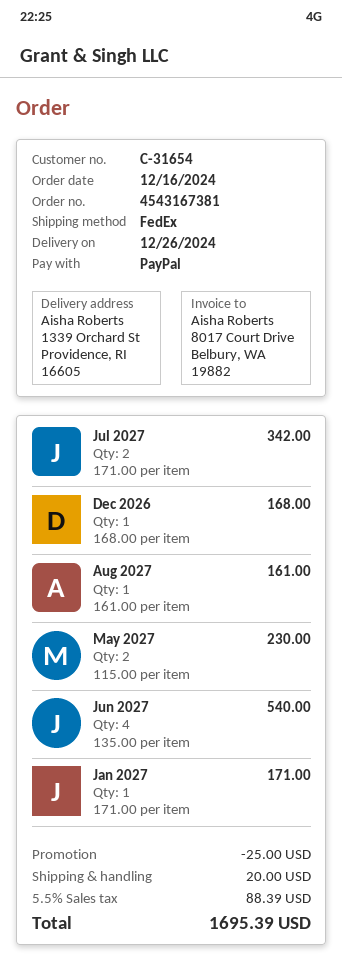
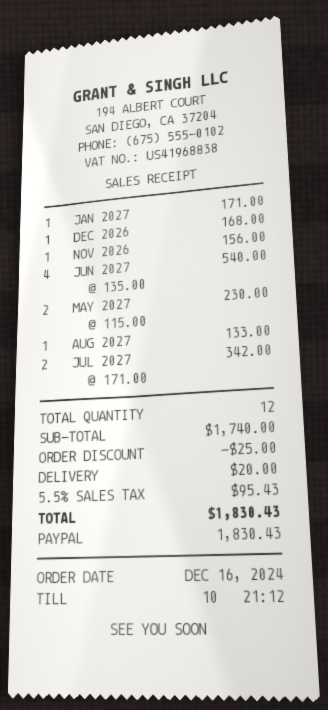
Aug 2027: 1 x 161.00 = 161.00 -> 1 x 133.00 = 133.00
NOV 2026: none -> 1 x 156.00 = 156.00
tax: 5.5% = 88.39 -> 5.5% = 95.43
total: 1695.39 -> 1830.43

